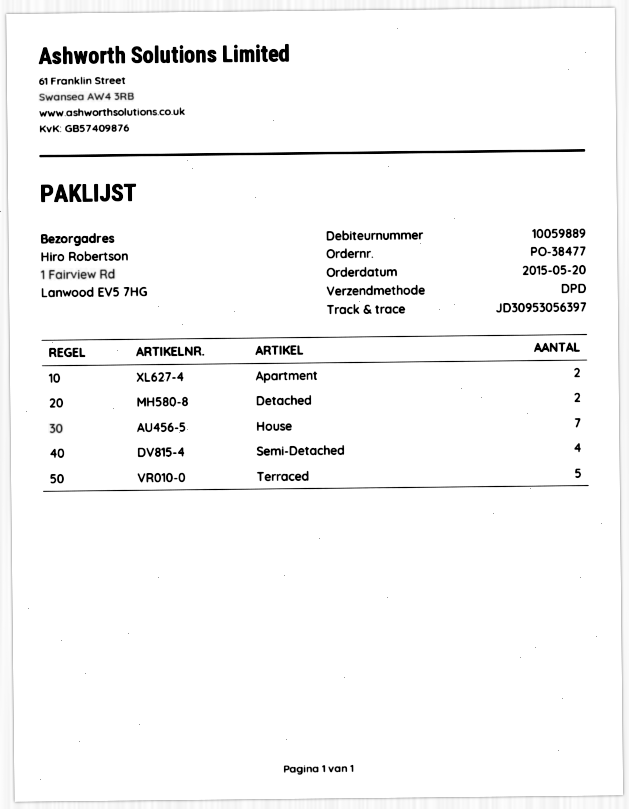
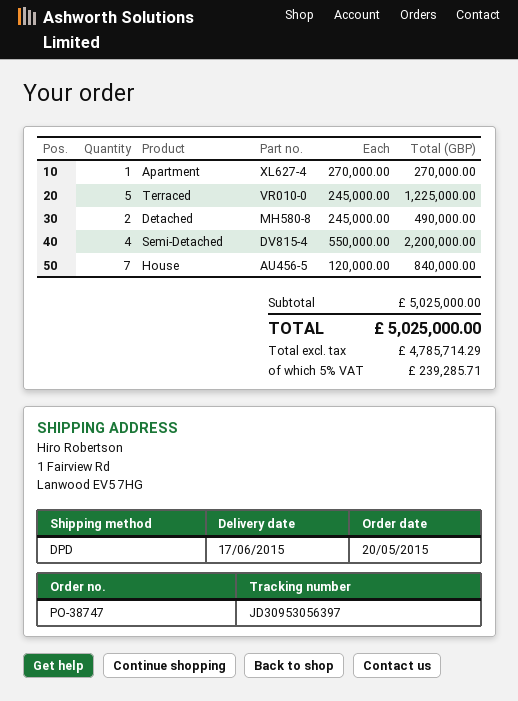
order number: PO-38477 -> PO-38747
Apartment: 2 -> 1

